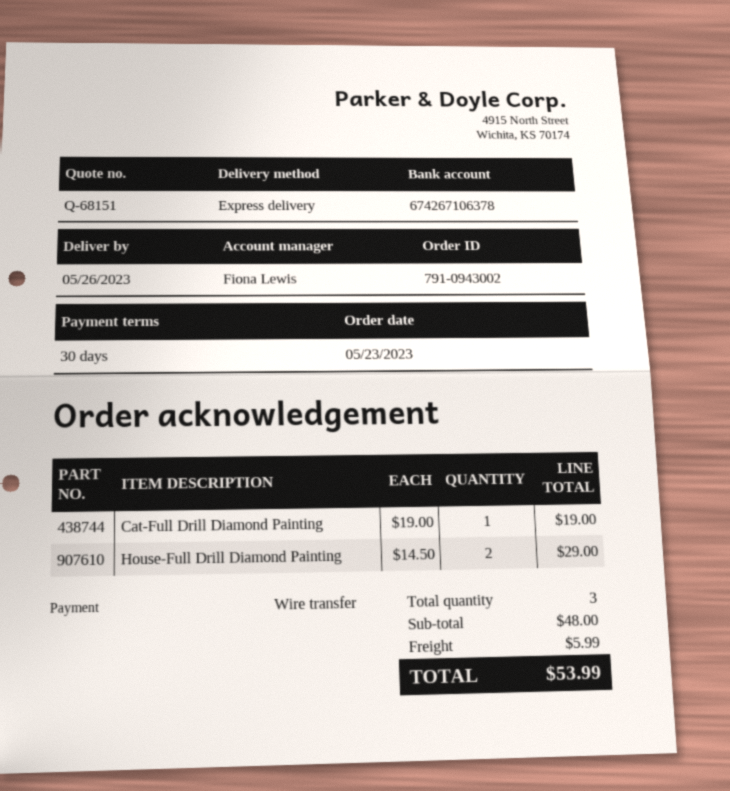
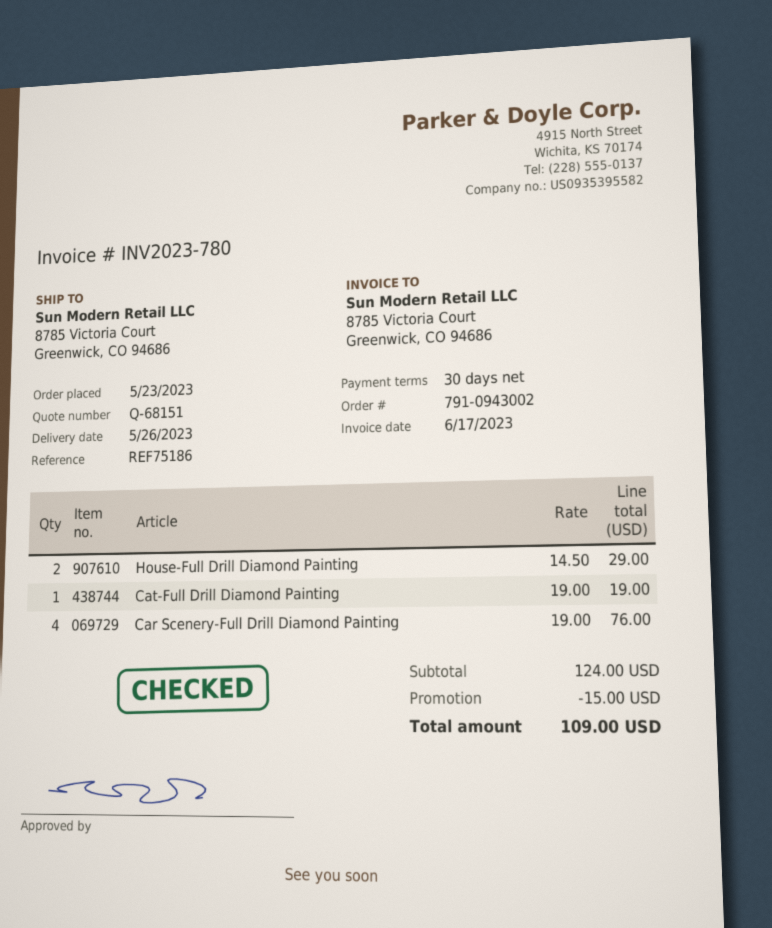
Car Scenery-Full Drill Diamond Painting: none -> 4 x 19.00 = 76.00
subtotal: 48.00 -> 124.00
discount: none -> 15.00
shipping: 5.99 -> none
total: 53.99 -> 109.00

